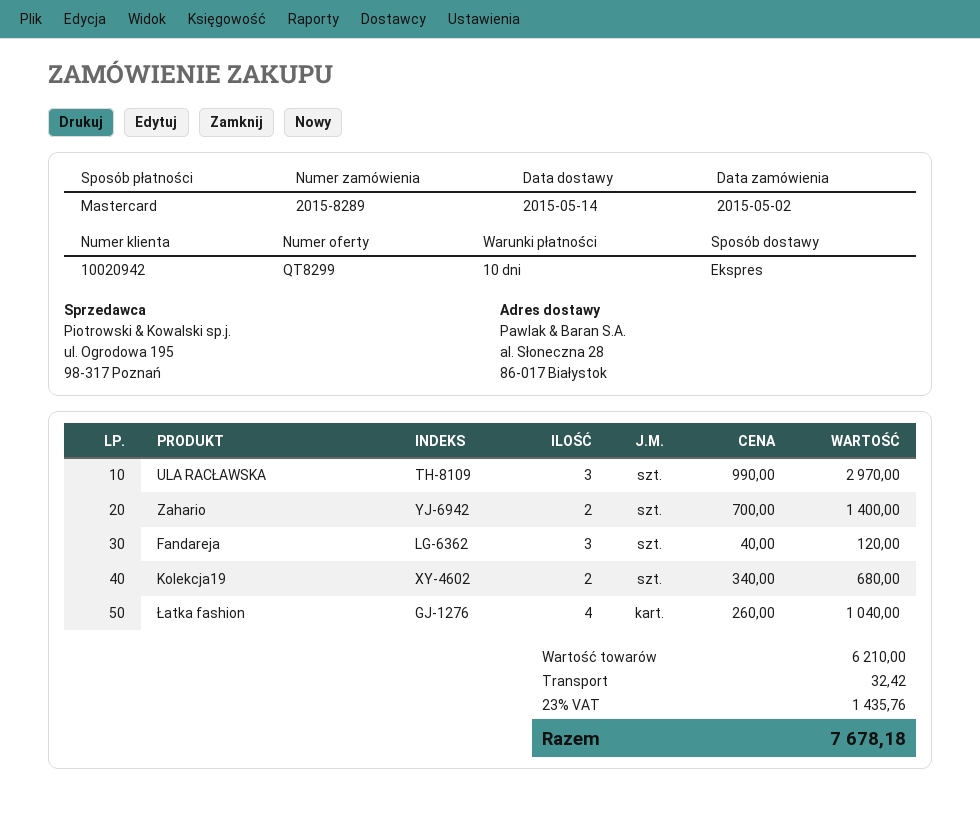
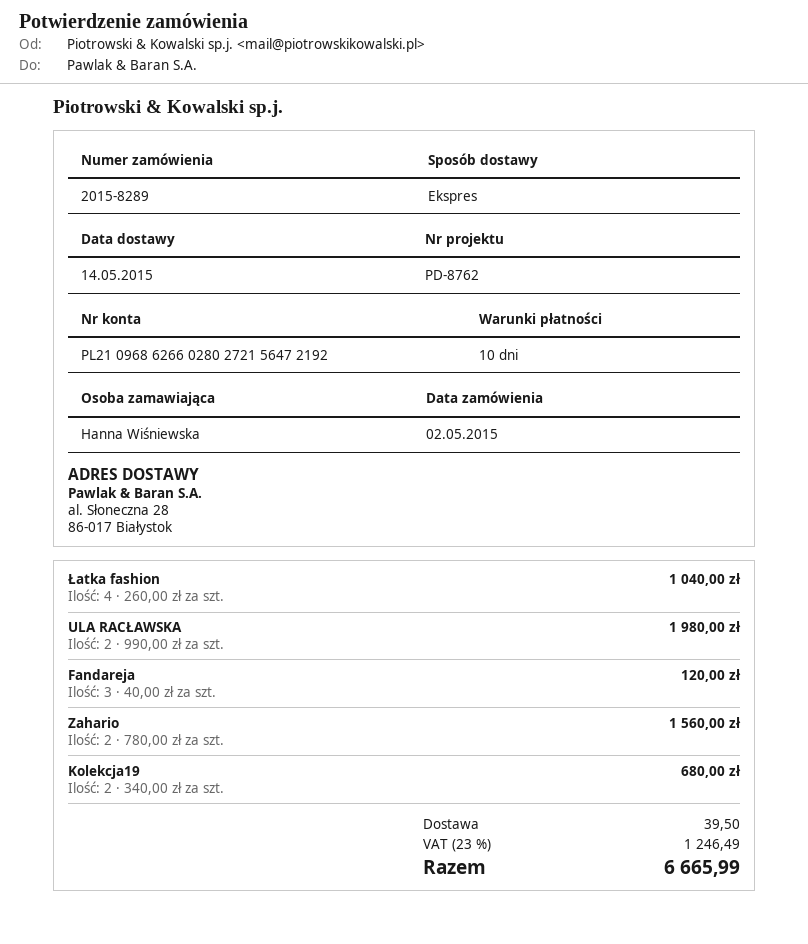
ULA RACŁAWSKA: 3 x 990.00 = 2970.00 -> 2 x 990.00 = 1980.00
Zahario: 2 x 700.00 = 1400.00 -> 2 x 780.00 = 1560.00
shipping: 32.42 -> 39.50
tax: 23% = 1435.76 -> 23% = 1246.49
total: 7678.18 -> 6665.99

